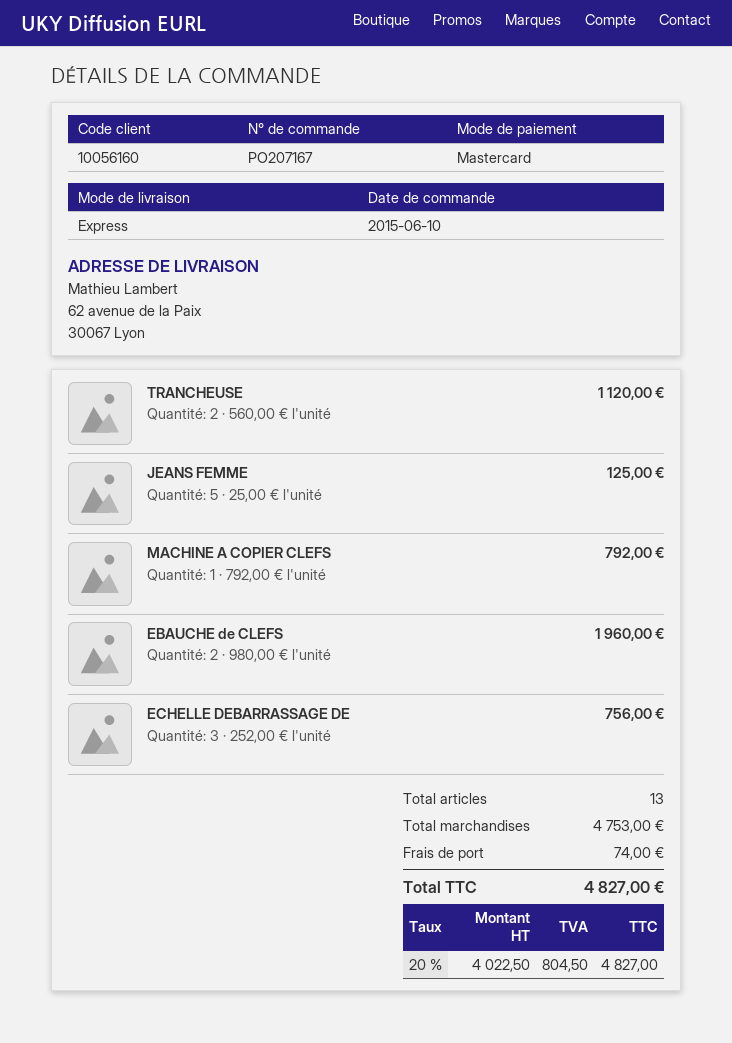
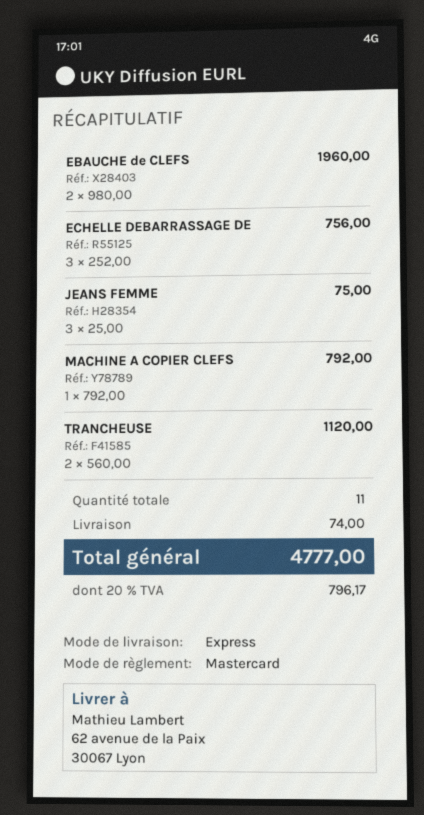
JEANS FEMME: 5 x 25.00 = 125.00 -> 3 x 25.00 = 75.00
total quantity: 13 -> 11
tax: 20% = 804.50 -> 20% = 796.17
total: 4827.00 -> 4777.00

